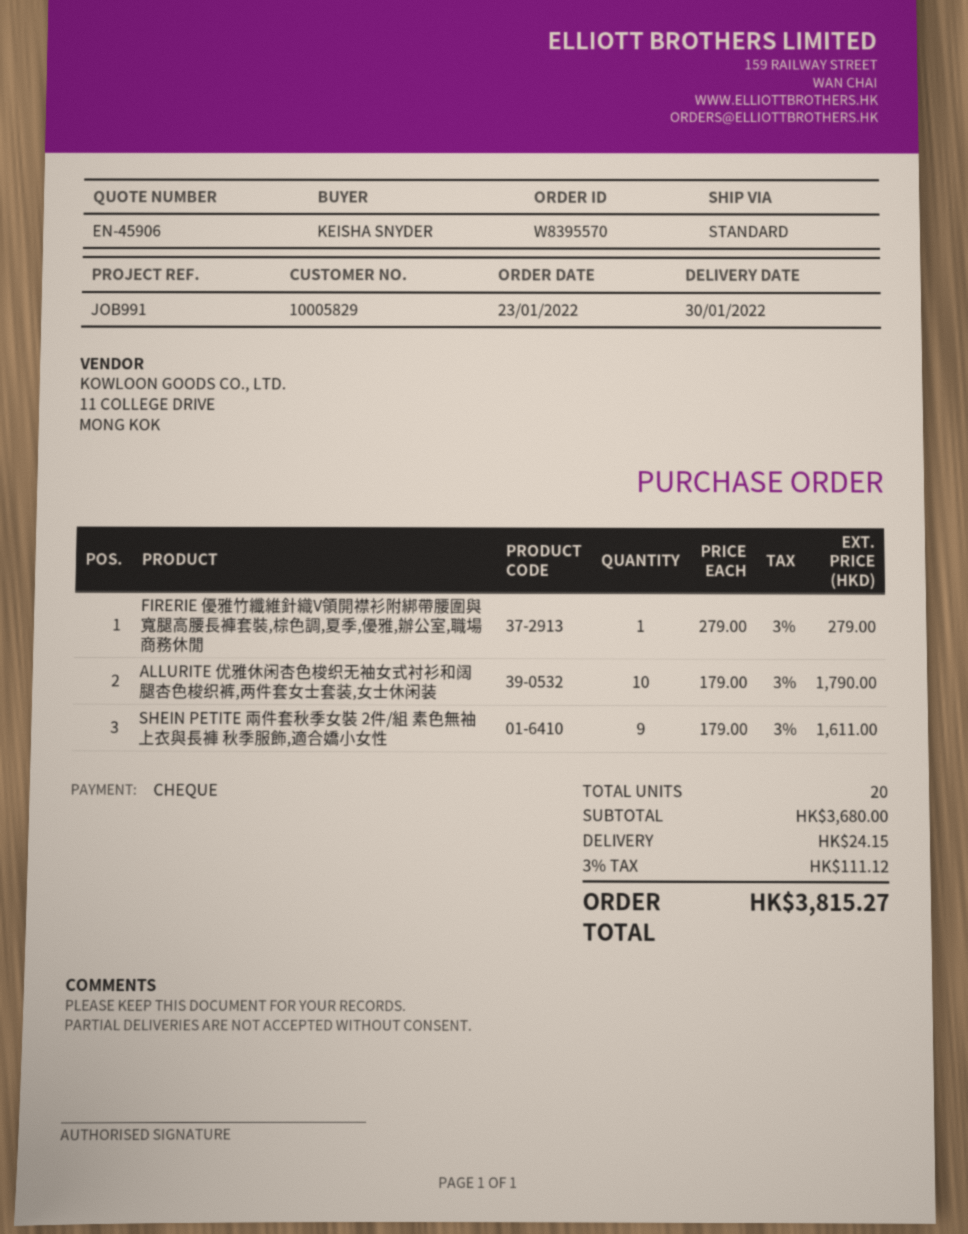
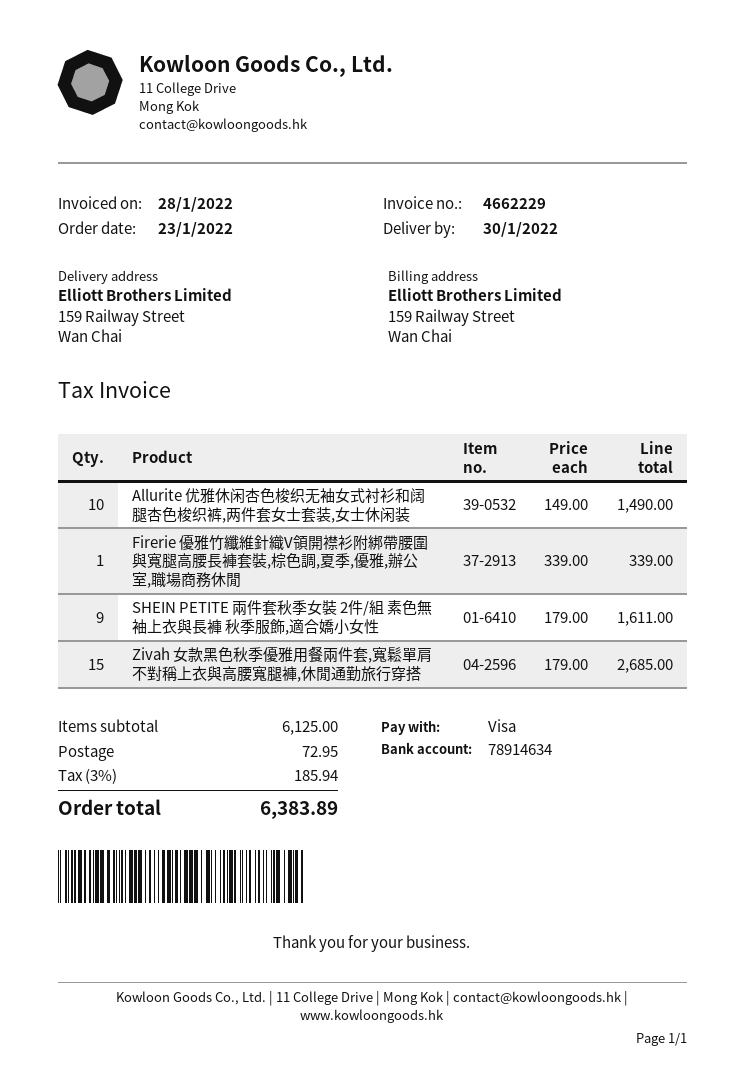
payment method: cheque -> Visa
FIRERIE 優雅竹纖維針織V領開襟衫附綁帶腰圍與寬腿高腰長褲套裝,棕色調,夏季,優雅,辦公室,職場商務休閒: 1 x 279.00 = 279.00 -> 1 x 339.00 = 339.00
ALLURITE 优雅休闲杏色梭织无袖女式衬衫和阔腿杏色梭织裤,两件套女士套装,女士休闲装: 10 x 179.00 = 1790.00 -> 10 x 149.00 = 1490.00
Zivah 女款黑色秋季優雅用餐兩件套,寬鬆單肩不對稱上衣與高腰寬腿褲,休閒通勤旅行穿搭: none -> 15 x 179.00 = 2685.00
subtotal: 3680.00 -> 6125.00
shipping: 24.15 -> 72.95
tax: 3% = 111.12 -> 3% = 185.94
total: 3815.27 -> 6383.89

